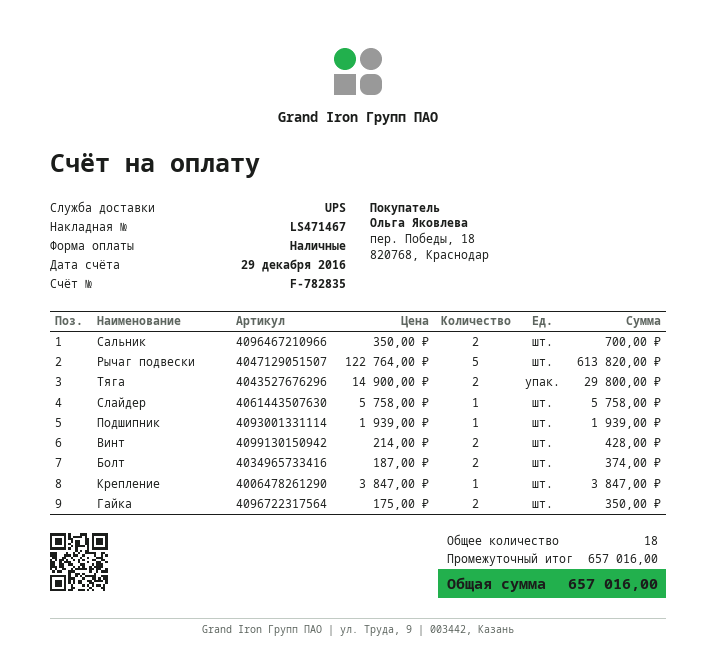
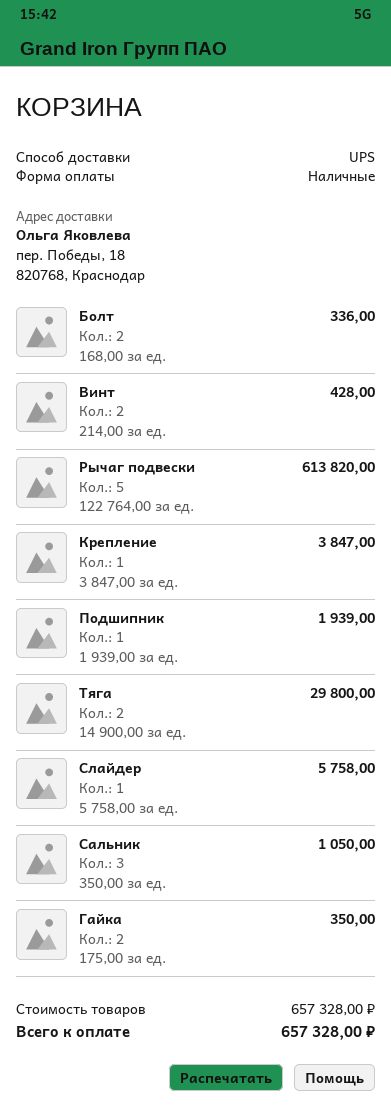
Сальник: 2 x 350.00 = 700.00 -> 3 x 350.00 = 1050.00
Болт: 2 x 187.00 = 374.00 -> 2 x 168.00 = 336.00
subtotal: 657016.00 -> 657328.00
total: 657016.00 -> 657328.00

